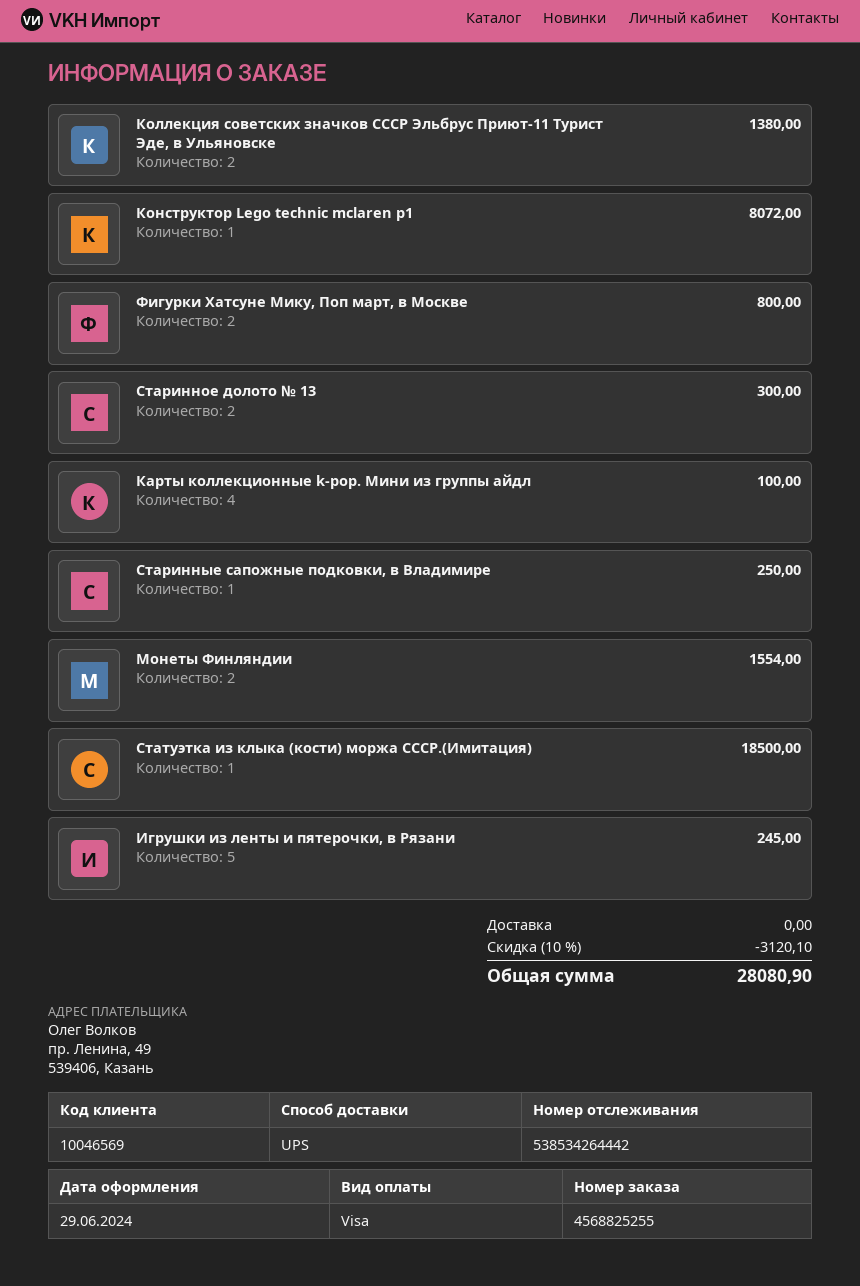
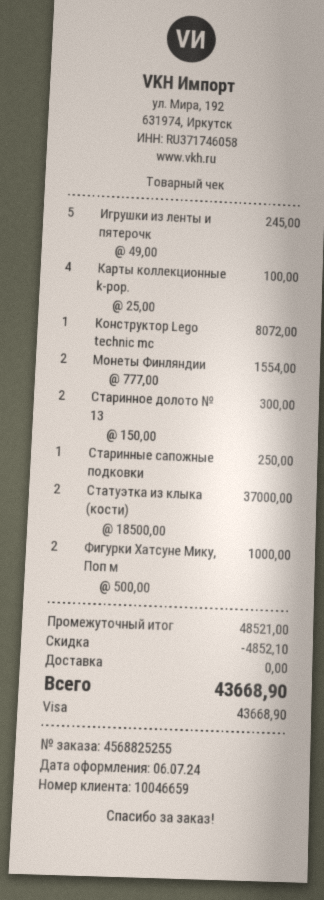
order date: 2024-06-29 -> 2024-07-06
customer number: 10046569 -> 10046659
Коллекция советских значков СССР Эльбрус Приют-11 Турист Эде, в Ульяновске: 2 for 1380.00 -> none
Фигурки Хатсуне Мику, Поп март, в Москве: 2 for 800.00 -> 2 for 1000.00
Статуэтка из клыка (кости) моржа СССР.(Имитация): 1 for 18500.00 -> 2 for 37000.00
discount: 3120.10 -> 4852.10
total: 28080.90 -> 43668.90

